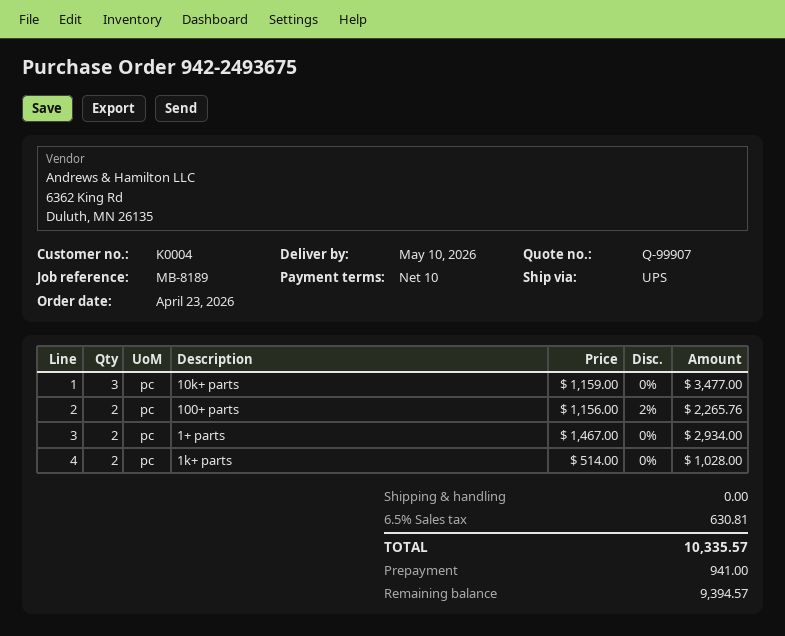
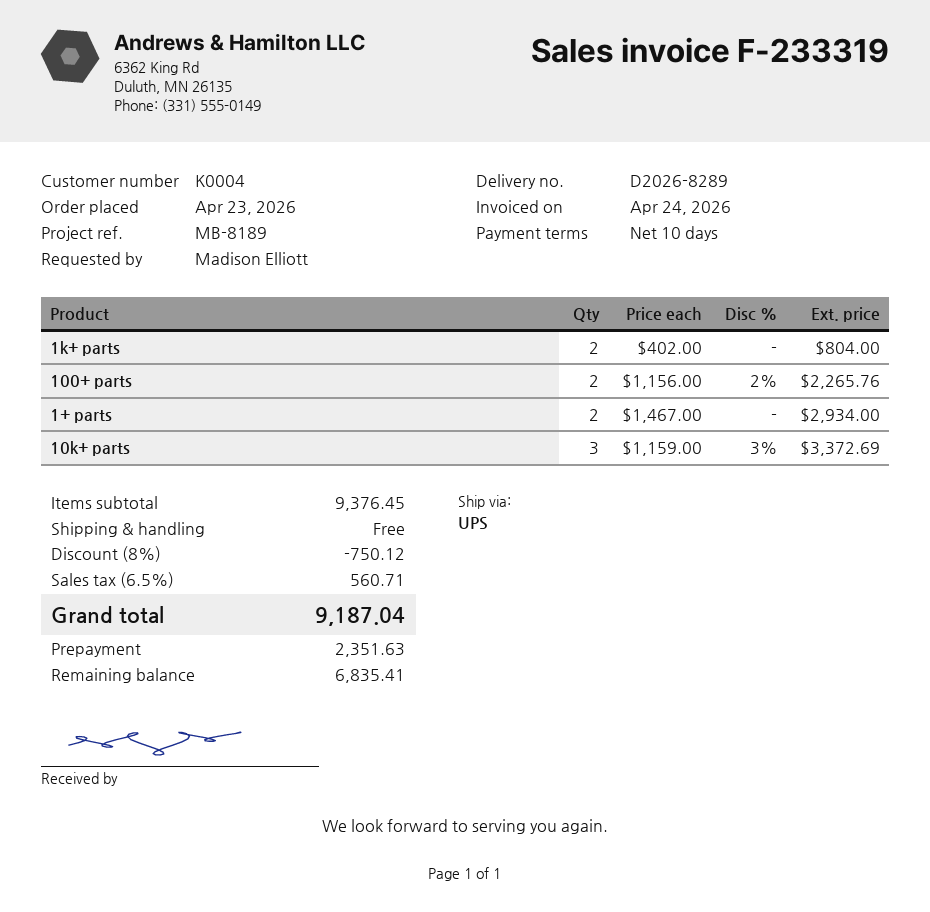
10k+ parts: 3 x 1159.00 = 3477.00 -> 3 x 1159.00 - 3% = 3372.69
1k+ parts: 2 x 514.00 = 1028.00 -> 2 x 402.00 = 804.00
discount: none -> 8% = 750.12
tax: 6.5% = 630.81 -> 6.5% = 560.71
total: 10335.57 -> 9187.04
deposit: 941.00 -> 2351.63
balance: 9394.57 -> 6835.41

